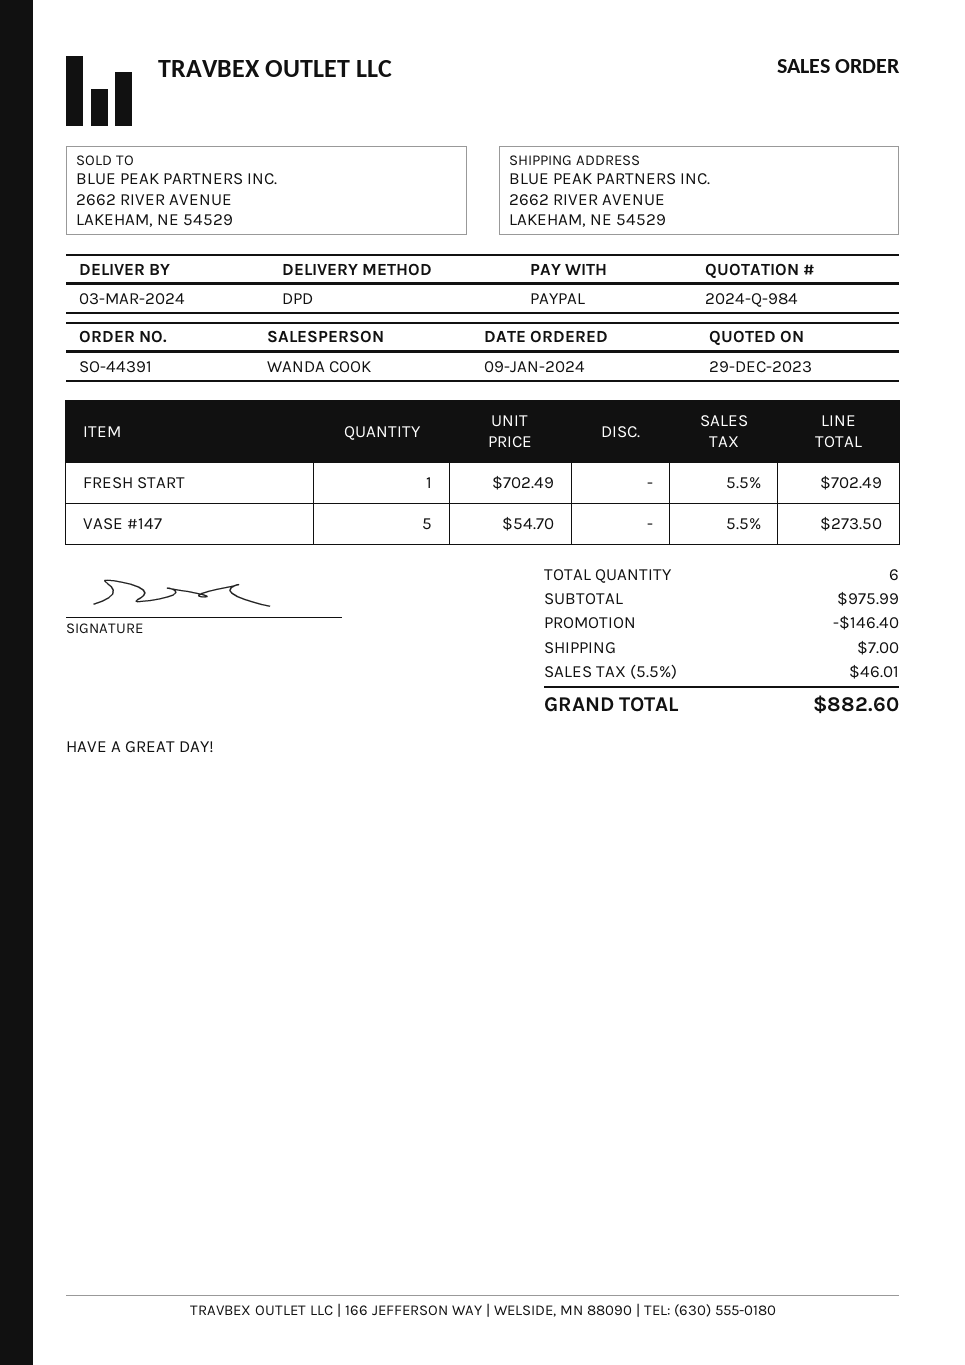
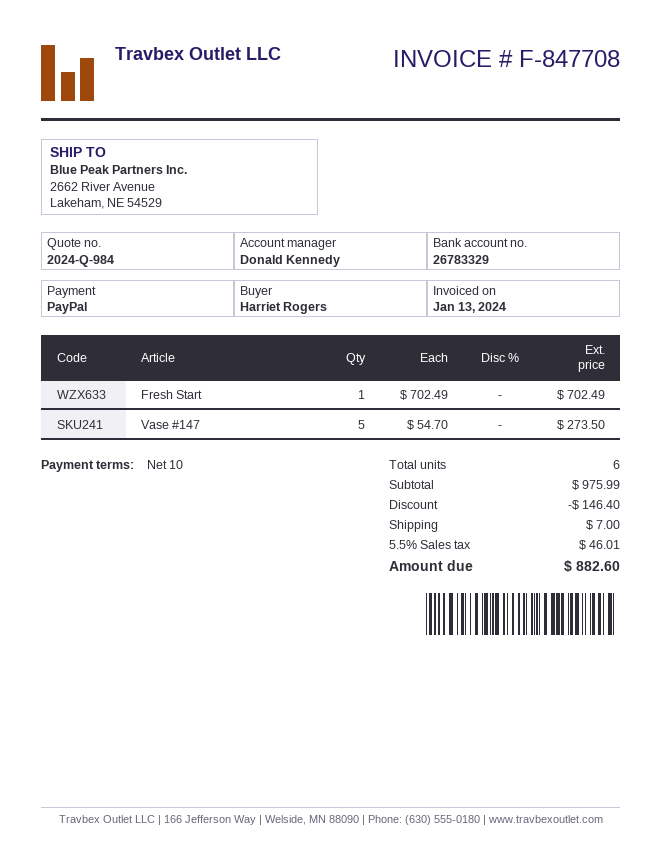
sales rep: WANDA COOK -> Donald Kennedy

